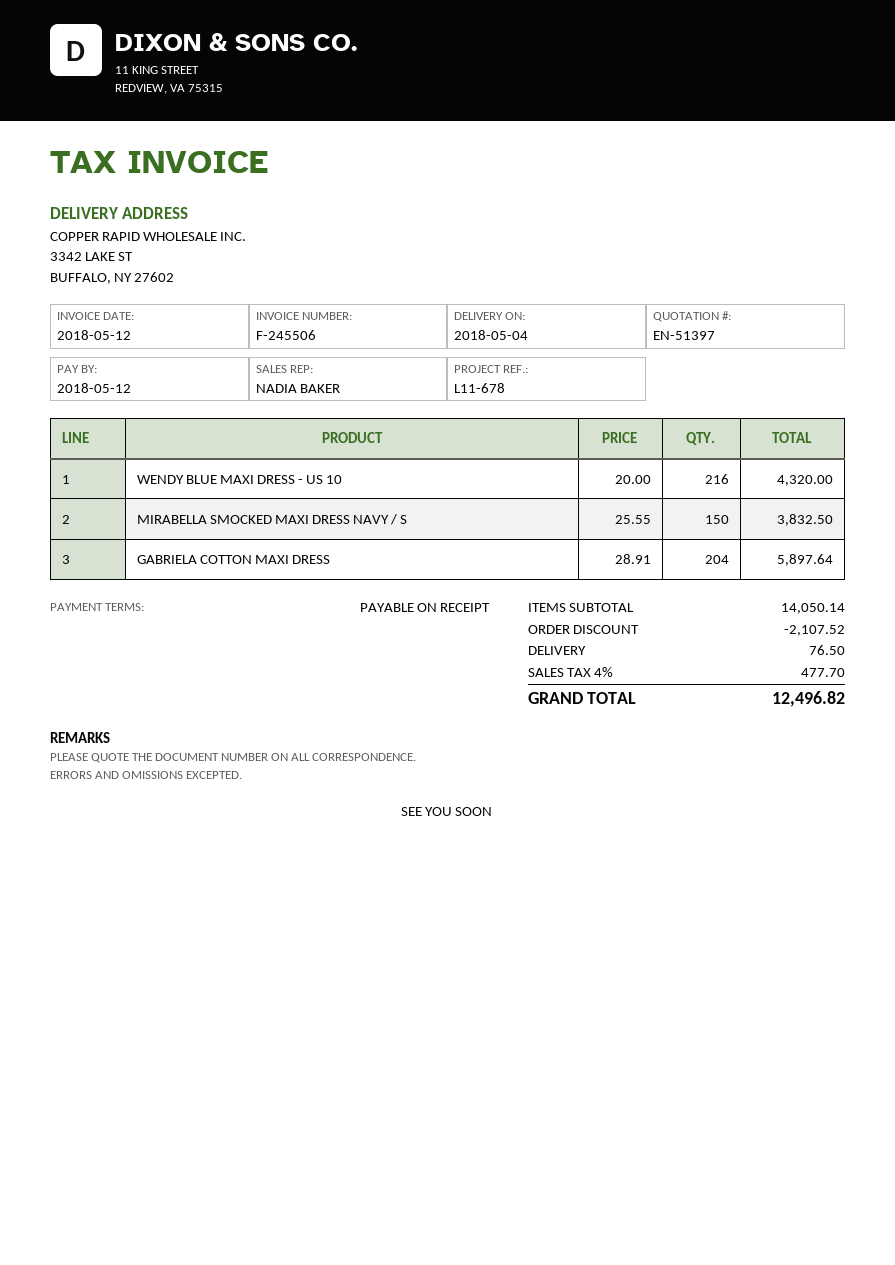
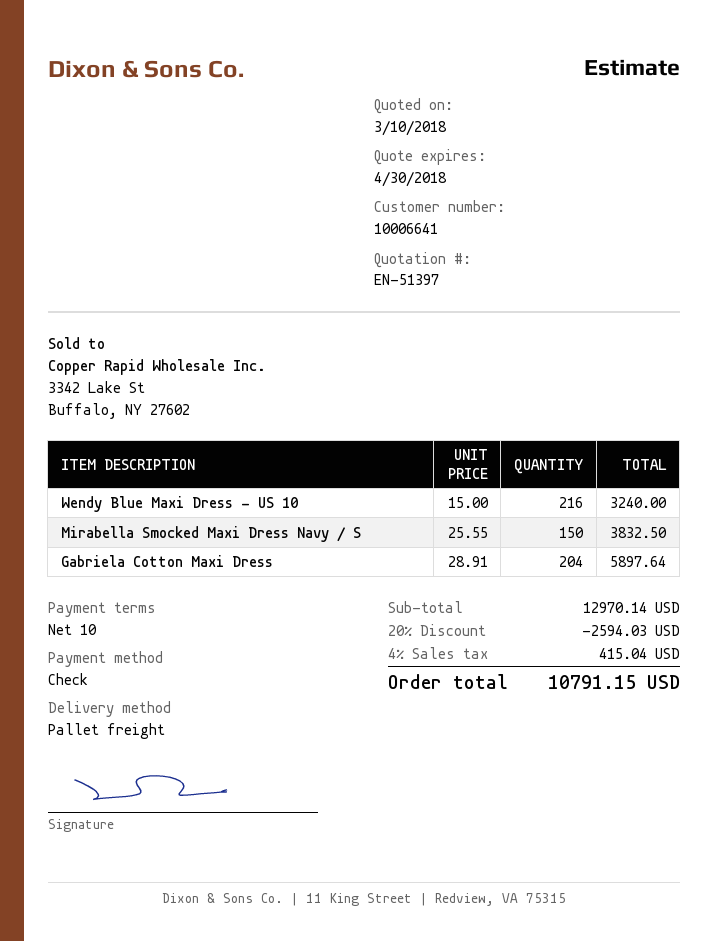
payment terms: on receipt -> 10 days
WENDY BLUE MAXI DRESS - US 10: 216 x 20.00 = 4320.00 -> 216 x 15.00 = 3240.00
subtotal: 14050.14 -> 12970.14
discount: 2107.52 -> 2594.03
shipping: 76.50 -> none
tax: 4% = 477.70 -> 4% = 415.04
total: 12496.82 -> 10791.15

